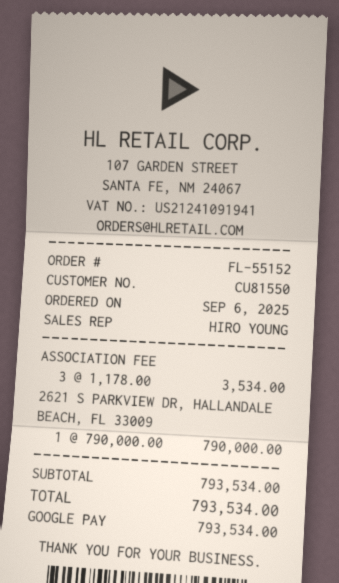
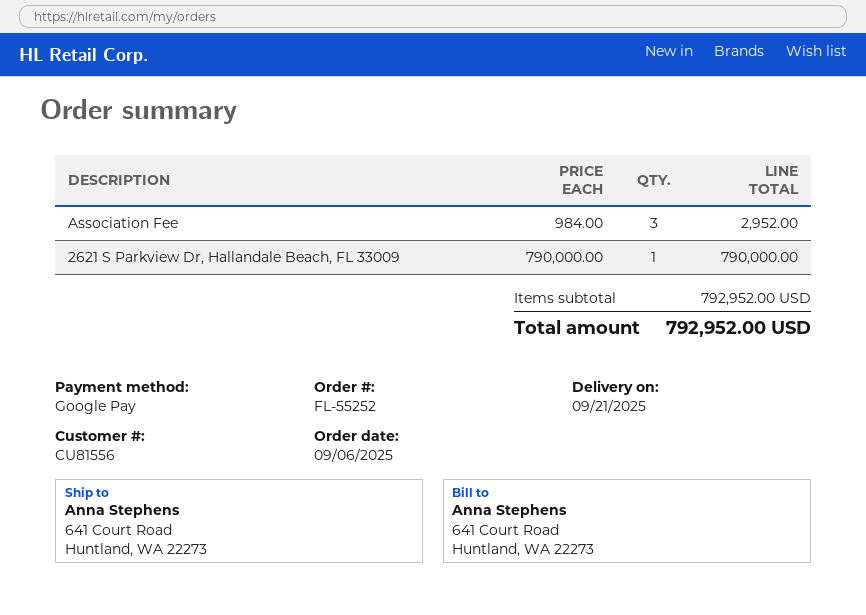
order number: FL-55152 -> FL-55252
customer number: CU81550 -> CU81556
ASSOCIATION FEE: 3 x 1178.00 = 3534.00 -> 3 x 984.00 = 2952.00
subtotal: 793534.00 -> 792952.00
total: 793534.00 -> 792952.00

